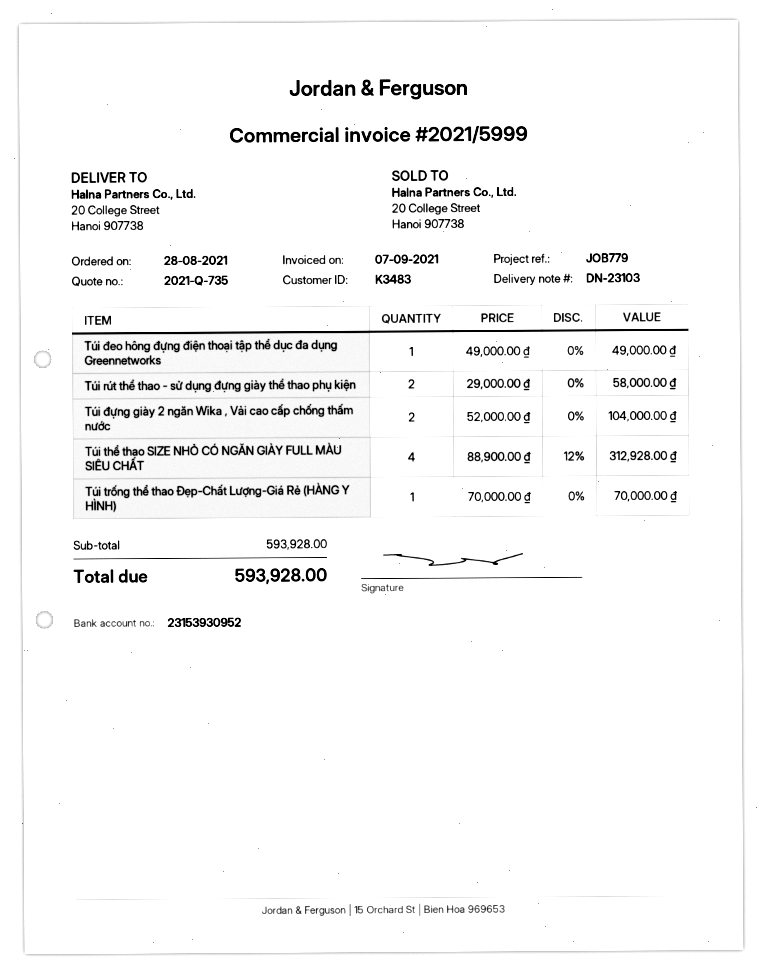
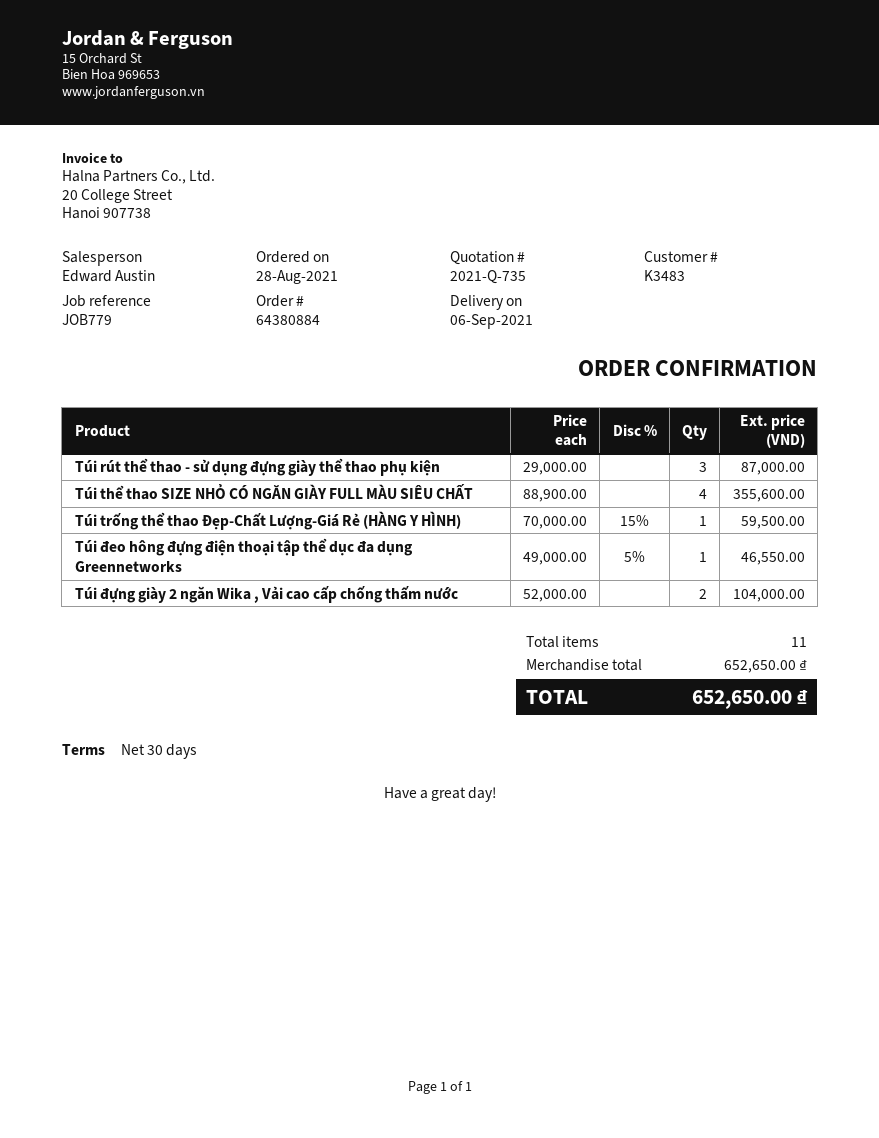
Túi đeo hông đựng điện thoại tập thể dục đa dụng Greennetworks: 1 x 49000.00 = 49000.00 -> 1 x 49000.00 - 5% = 46550.00
Túi rút thể thao - sử dụng đựng giày thể thao phụ kiện: 2 x 29000.00 = 58000.00 -> 3 x 29000.00 = 87000.00
Túi thể thao SIZE NHỎ CÓ NGĂN GIÀY FULL MÀU SIÊU CHẤT: 4 x 88900.00 - 12% = 312928.00 -> 4 x 88900.00 = 355600.00
Túi trống thể thao Đẹp-Chất Lượng-Giá Rẻ (HÀNG Y HÌNH): 1 x 70000.00 = 70000.00 -> 1 x 70000.00 - 15% = 59500.00
subtotal: 593928.00 -> 652650.00
total: 593928.00 -> 652650.00

